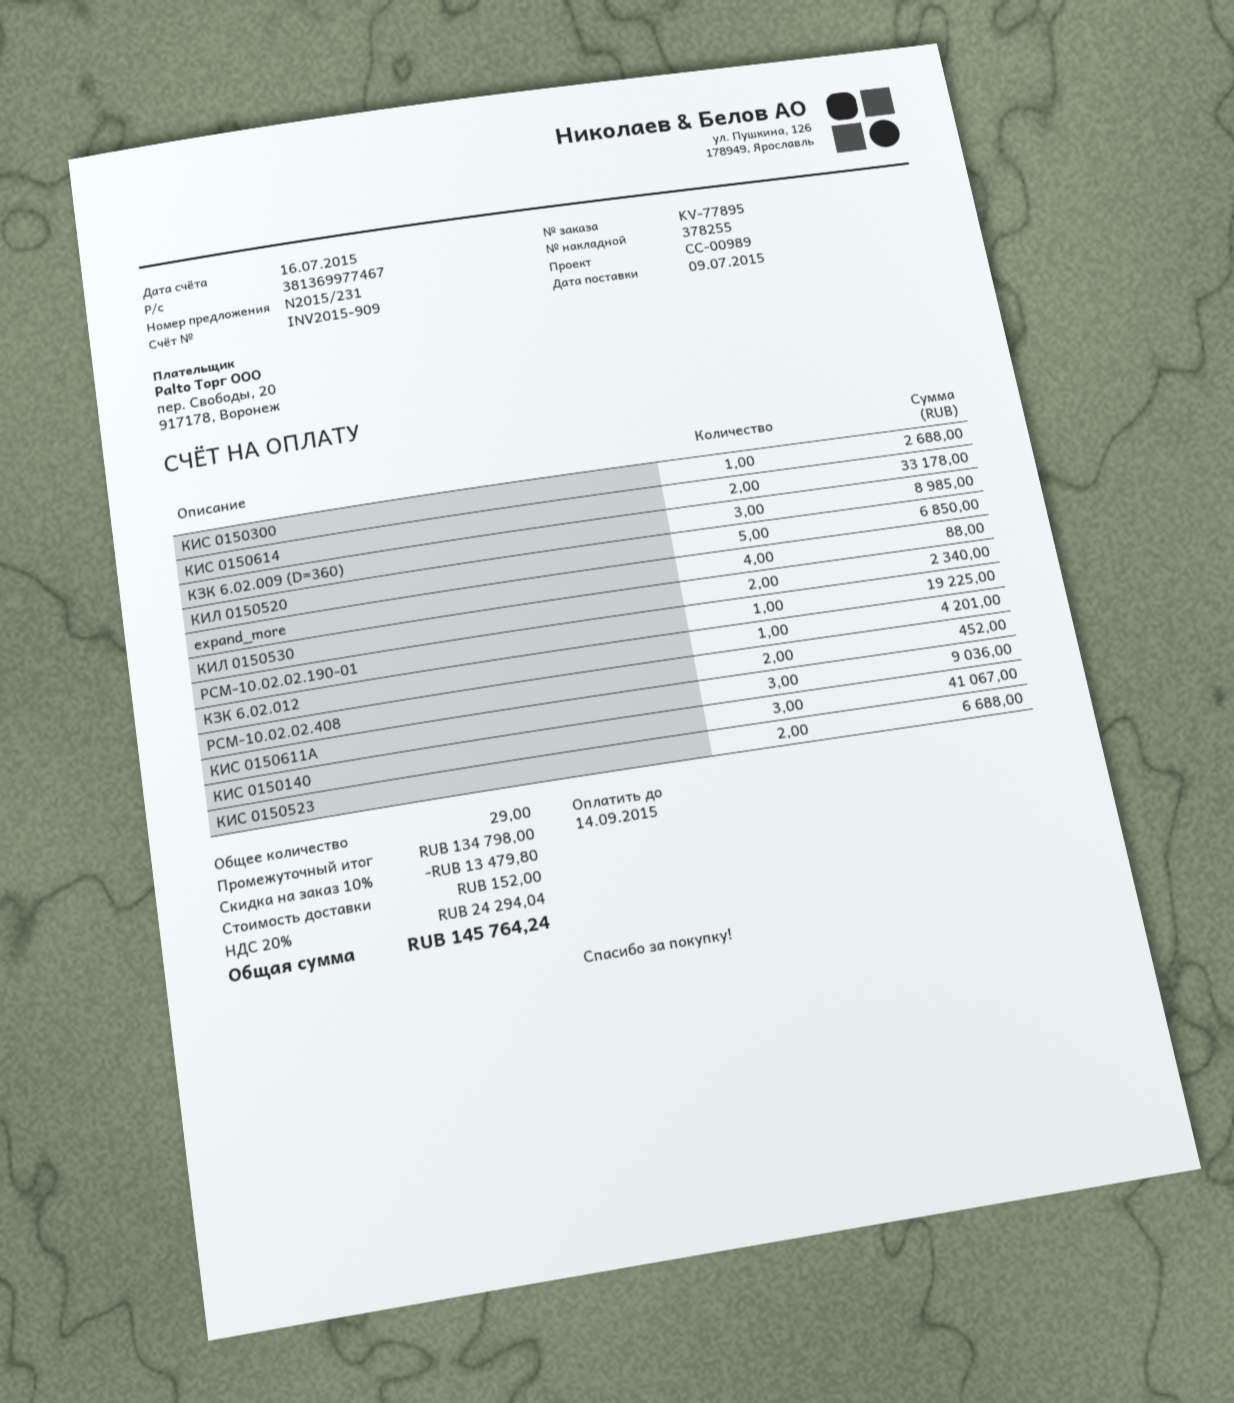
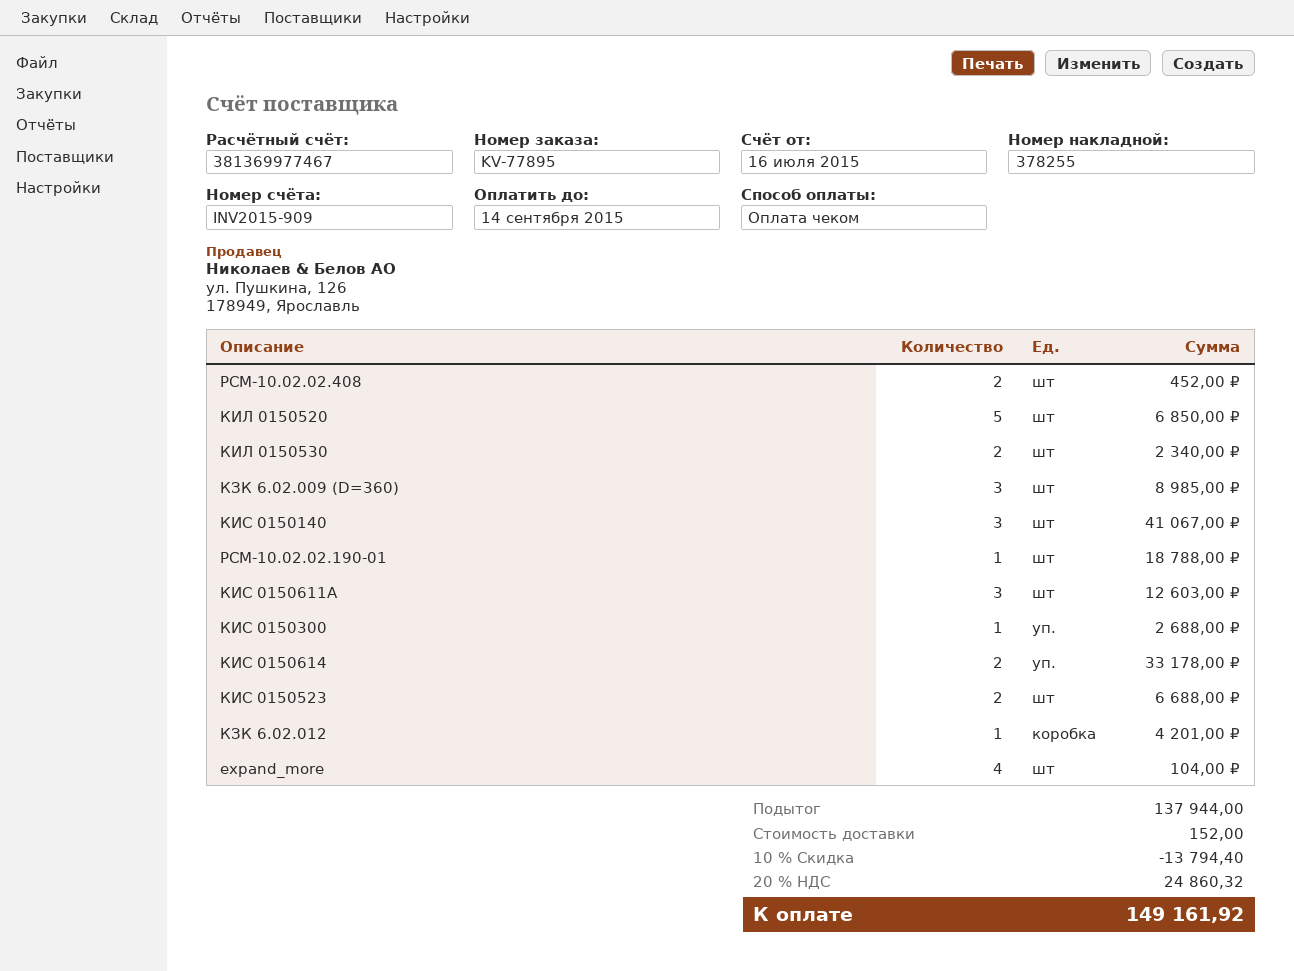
expand_more: 4 for 88.00 -> 4 for 104.00
РСМ-10.02.02.190-01: 1 for 19225.00 -> 1 for 18788.00
КИС 0150611А: 3 for 9036.00 -> 3 for 12603.00
subtotal: 134798.00 -> 137944.00
discount: 10% = 13479.80 -> 10% = 13794.40
tax: 20% = 24294.04 -> 20% = 24860.32
total: 145764.24 -> 149161.92

